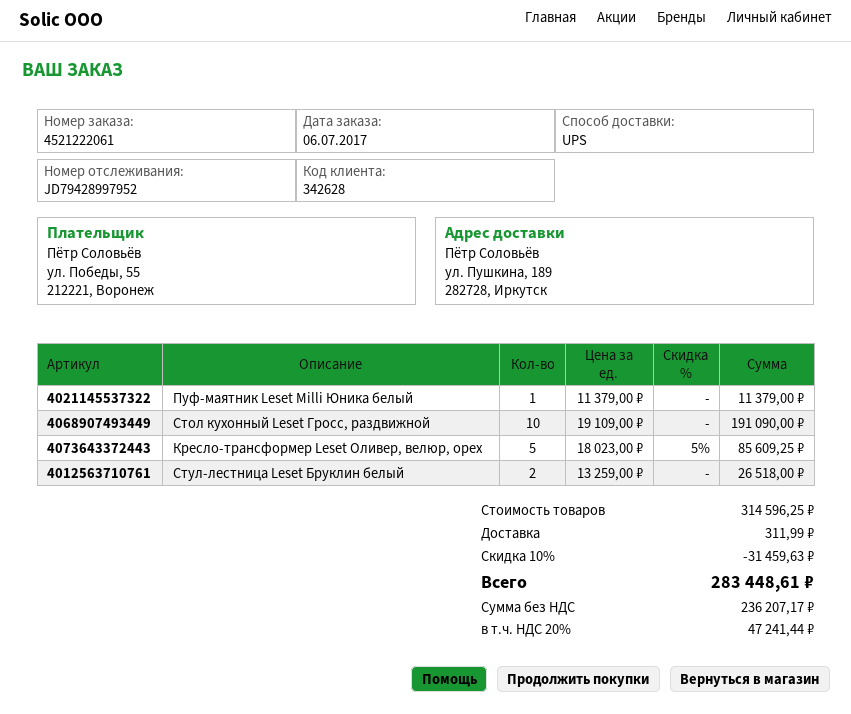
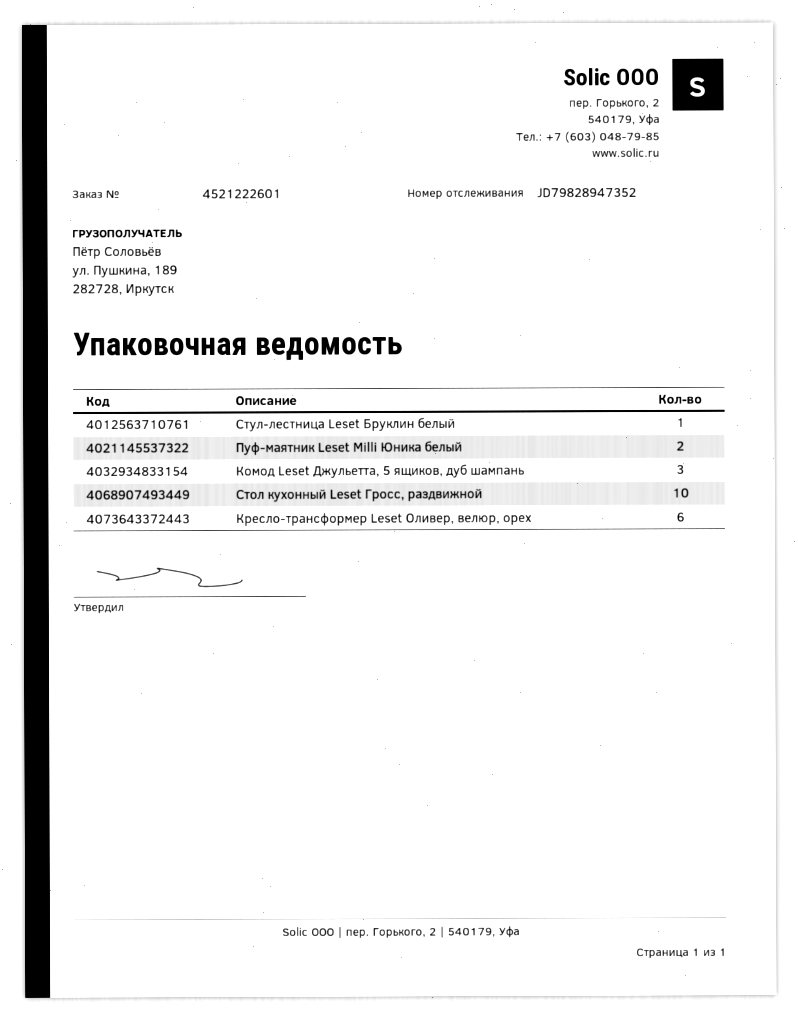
order number: 4521222061 -> 4521222601
tracking number: JD79428997952 -> JD79828947352
Пуф-маятник Leset Milli Юника белый: 1 -> 2
Кресло-трансформер Leset Оливер, велюр, орех: 5 -> 6
Стул-лестница Leset Бруклин белый: 2 -> 1
Комод Leset Джульетта, 5 ящиков, дуб шампань: none -> 3

